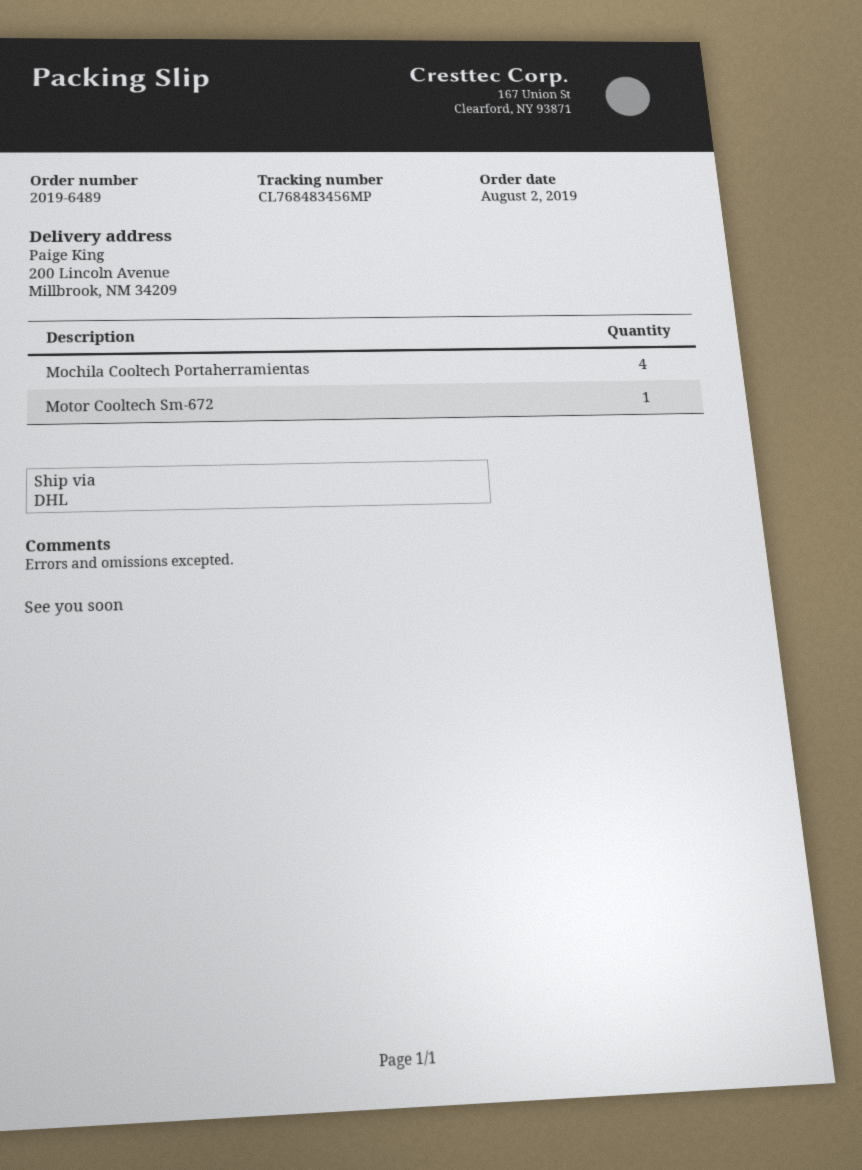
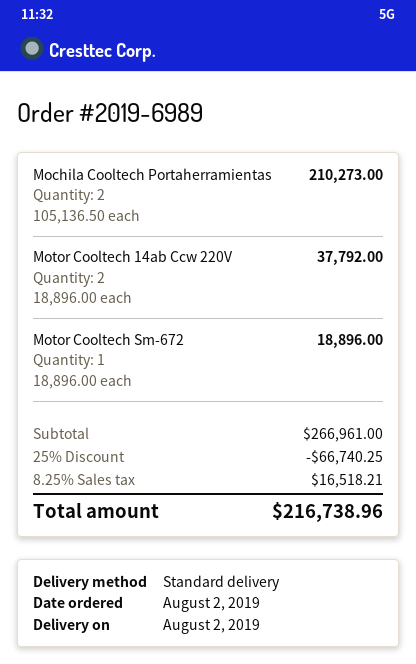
order number: 2019-6489 -> 2019-6989
shipping method: DHL -> standard
Mochila Cooltech Portaherramientas: 4 -> 2
Motor Cooltech 14ab Ccw 220V: none -> 2

